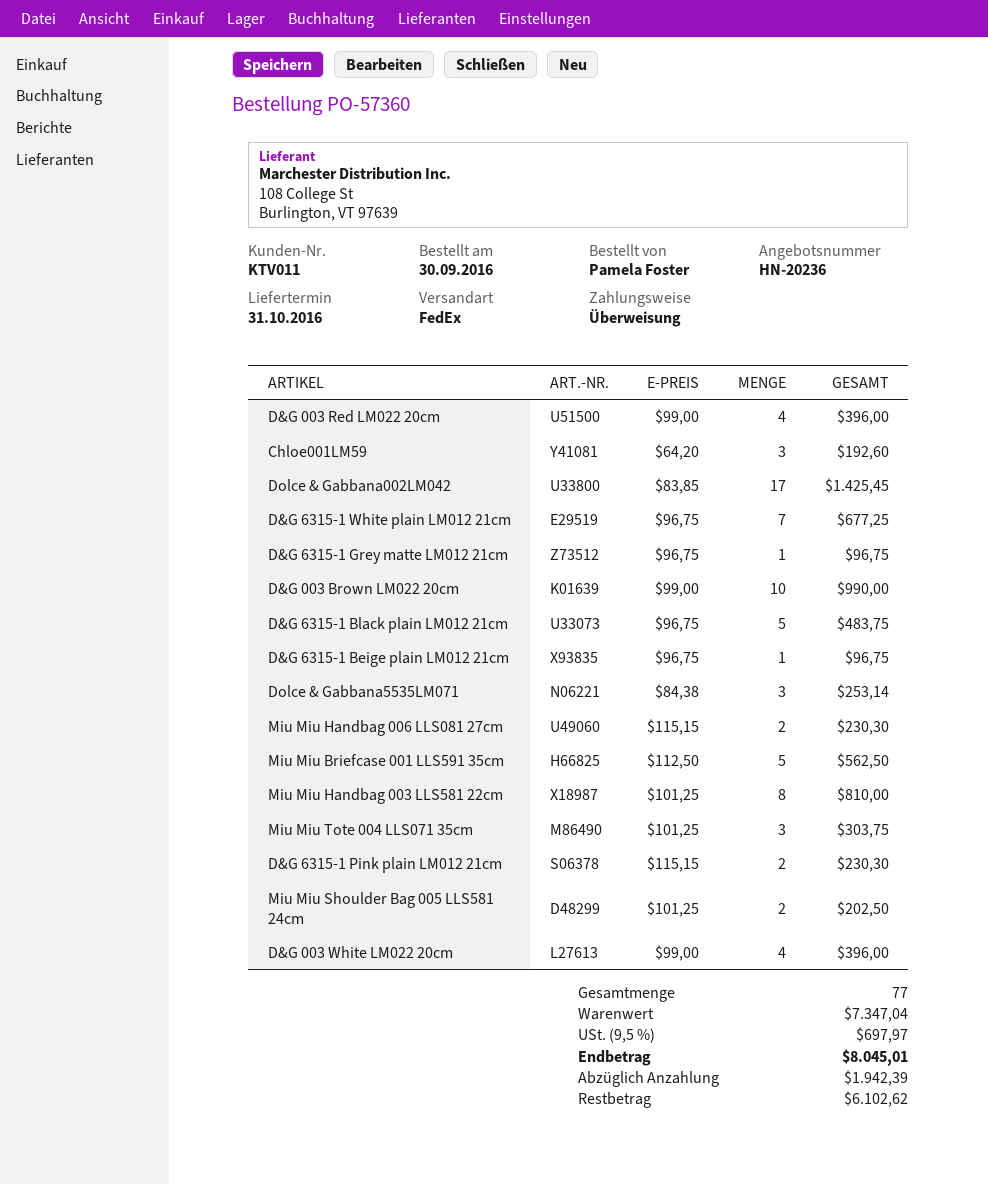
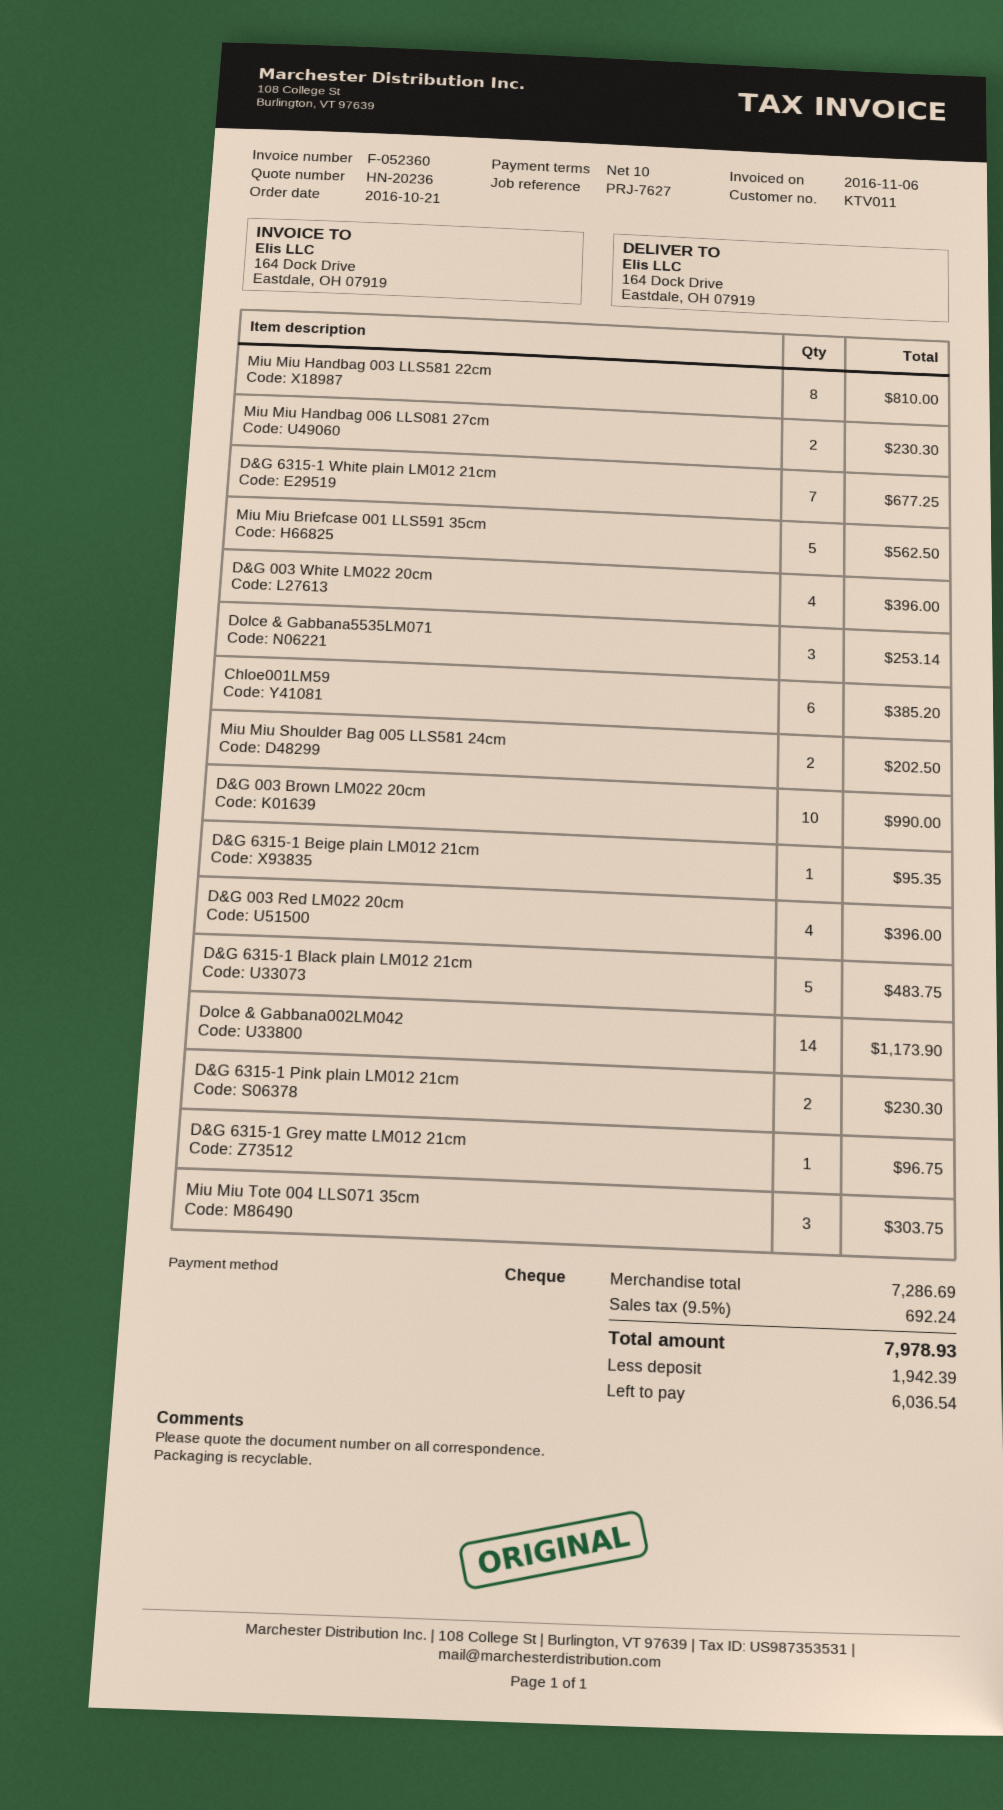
order date: 2016-09-30 -> 2016-10-21
payment method: bank transfer -> cheque
Chloe001LM59: 3 for 192.60 -> 6 for 385.20
Dolce & Gabbana002LM042: 17 for 1425.45 -> 14 for 1173.90
D&G 6315-1 Beige plain LM012 21cm: 1 for 96.75 -> 1 for 95.35
subtotal: 7347.04 -> 7286.69
tax: 9.5% = 697.97 -> 9.5% = 692.24
total: 8045.01 -> 7978.93
balance: 6102.62 -> 6036.54

